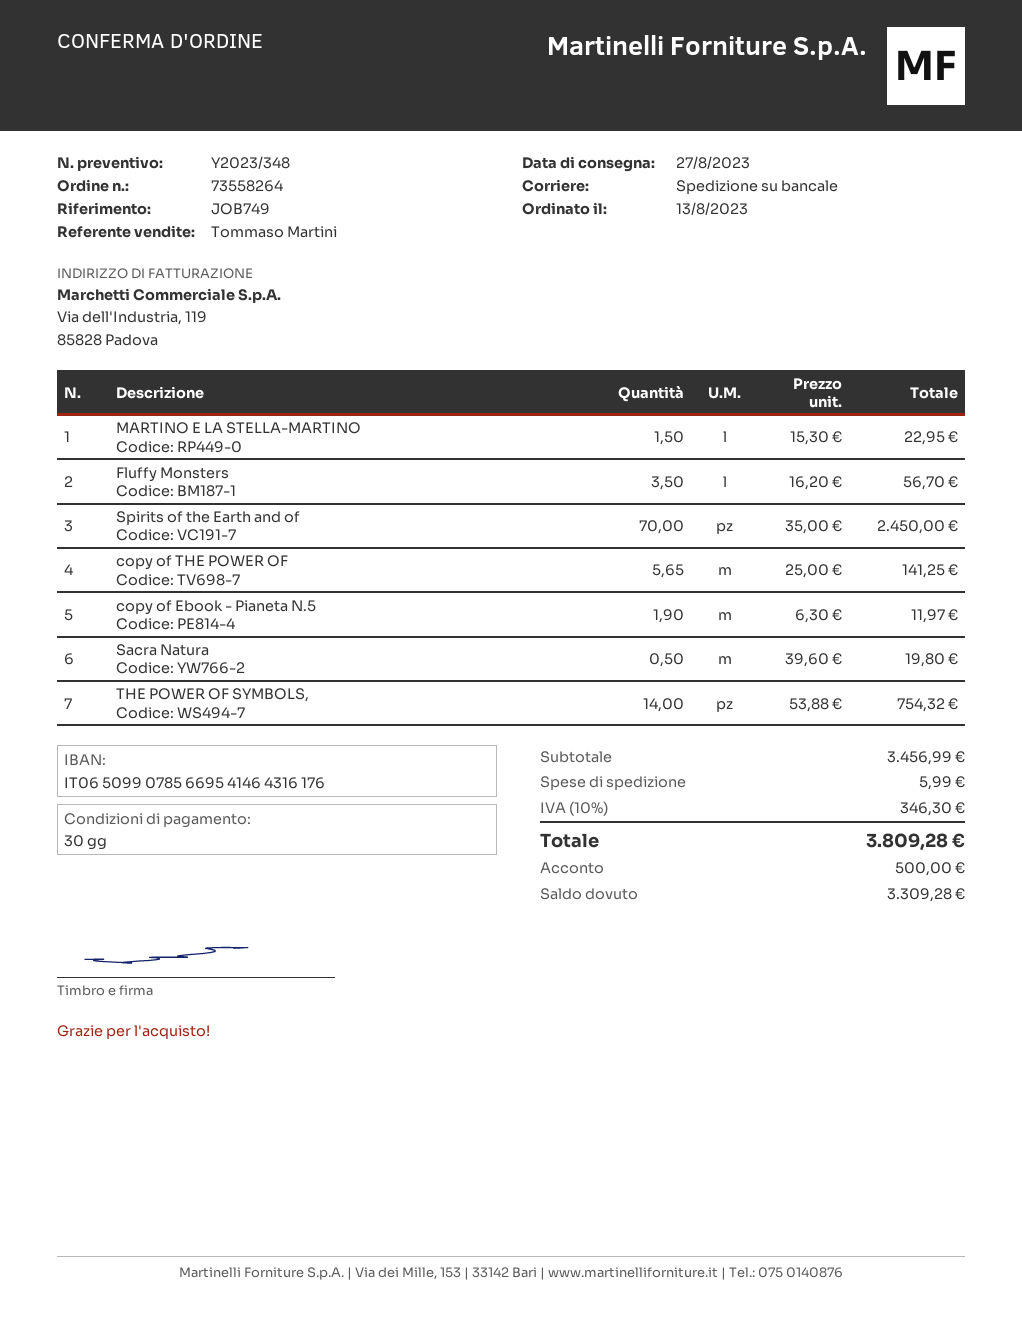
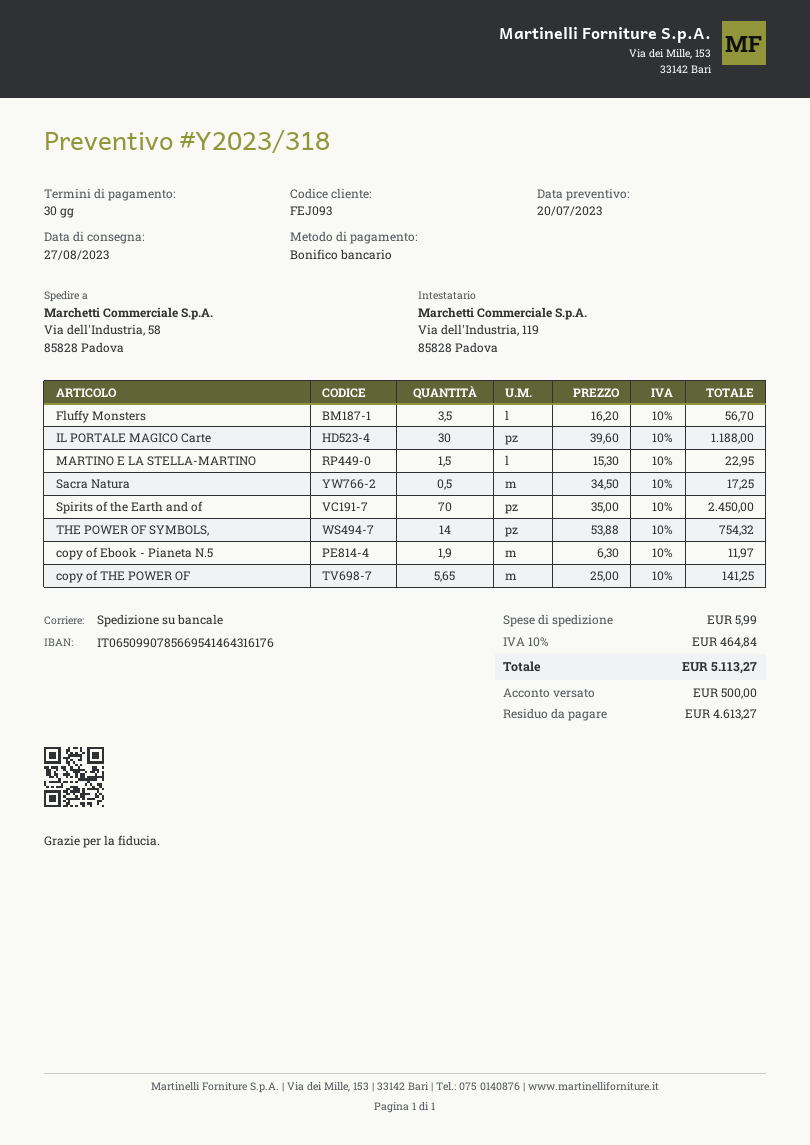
quote number: Y2023/348 -> Y2023/318
Sacra Natura: 0.5 x 39.60 = 19.80 -> 0.5 x 34.50 = 17.25
IL PORTALE MAGICO Carte: none -> 30 x 39.60 = 1188.00
tax: 10% = 346.30 -> 10% = 464.84
total: 3809.28 -> 5113.27
balance: 3309.28 -> 4613.27

